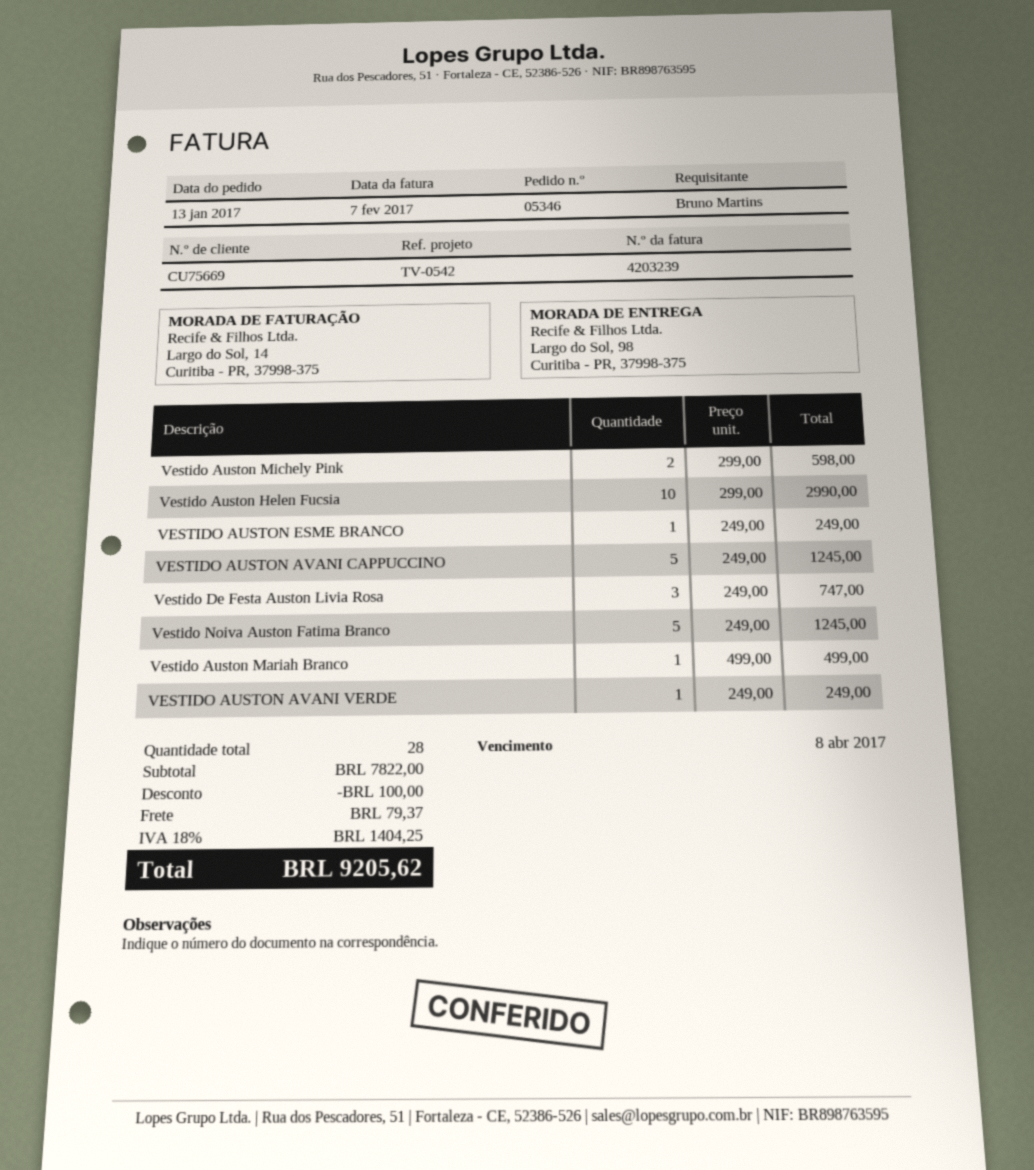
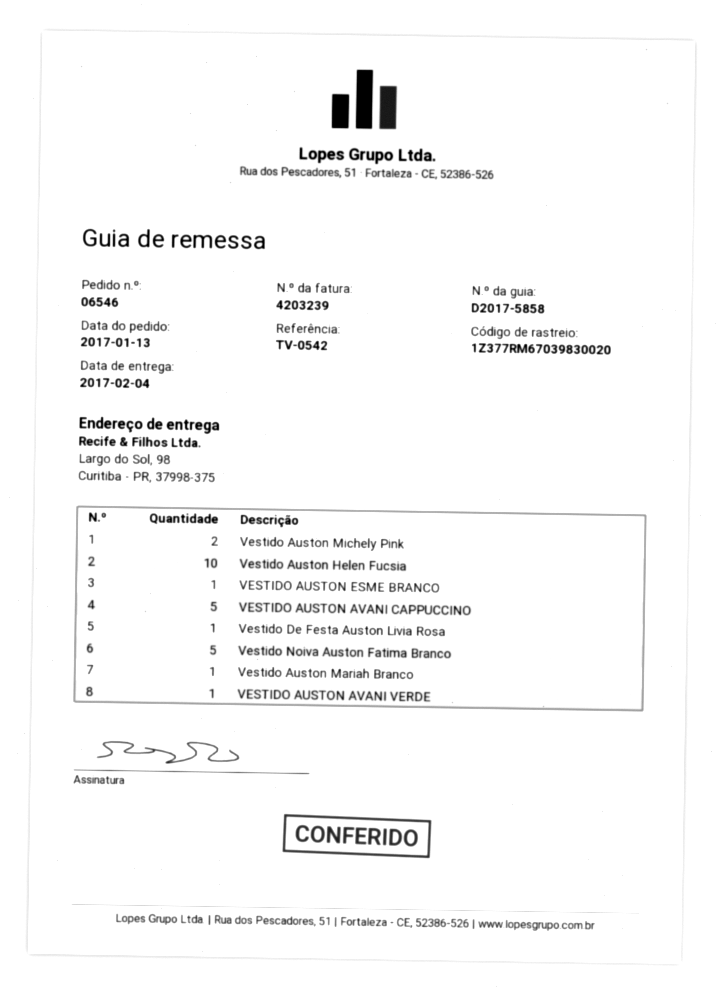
order number: 05346 -> 06546
Vestido De Festa Auston Livia Rosa: 3 -> 1

